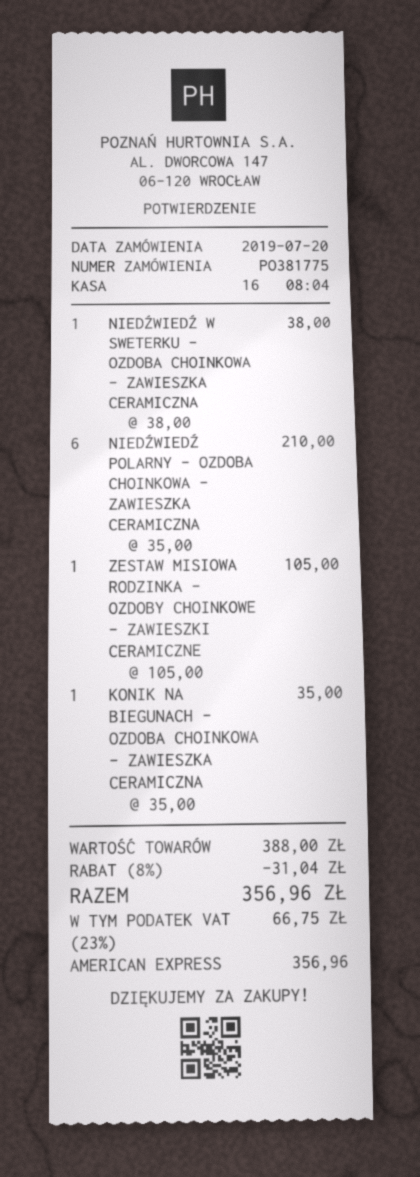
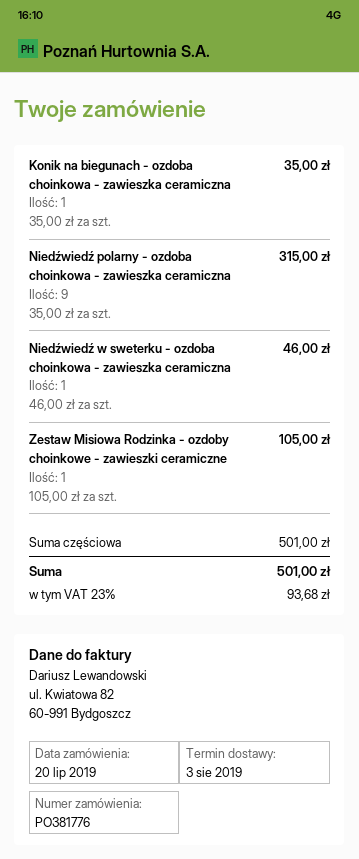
order number: PO381775 -> PO381776
NIEDŹWIEDŹ W SWETERKU - OZDOBA CHOINKOWA - ZAWIESZKA CERAMICZNA: 1 x 38.00 = 38.00 -> 1 x 46.00 = 46.00
NIEDŹWIEDŹ POLARNY - OZDOBA CHOINKOWA - ZAWIESZKA CERAMICZNA: 6 x 35.00 = 210.00 -> 9 x 35.00 = 315.00
subtotal: 388.00 -> 501.00
discount: 8% = 31.04 -> none
tax: 23% = 66.75 -> 23% = 93.68
total: 356.96 -> 501.00

